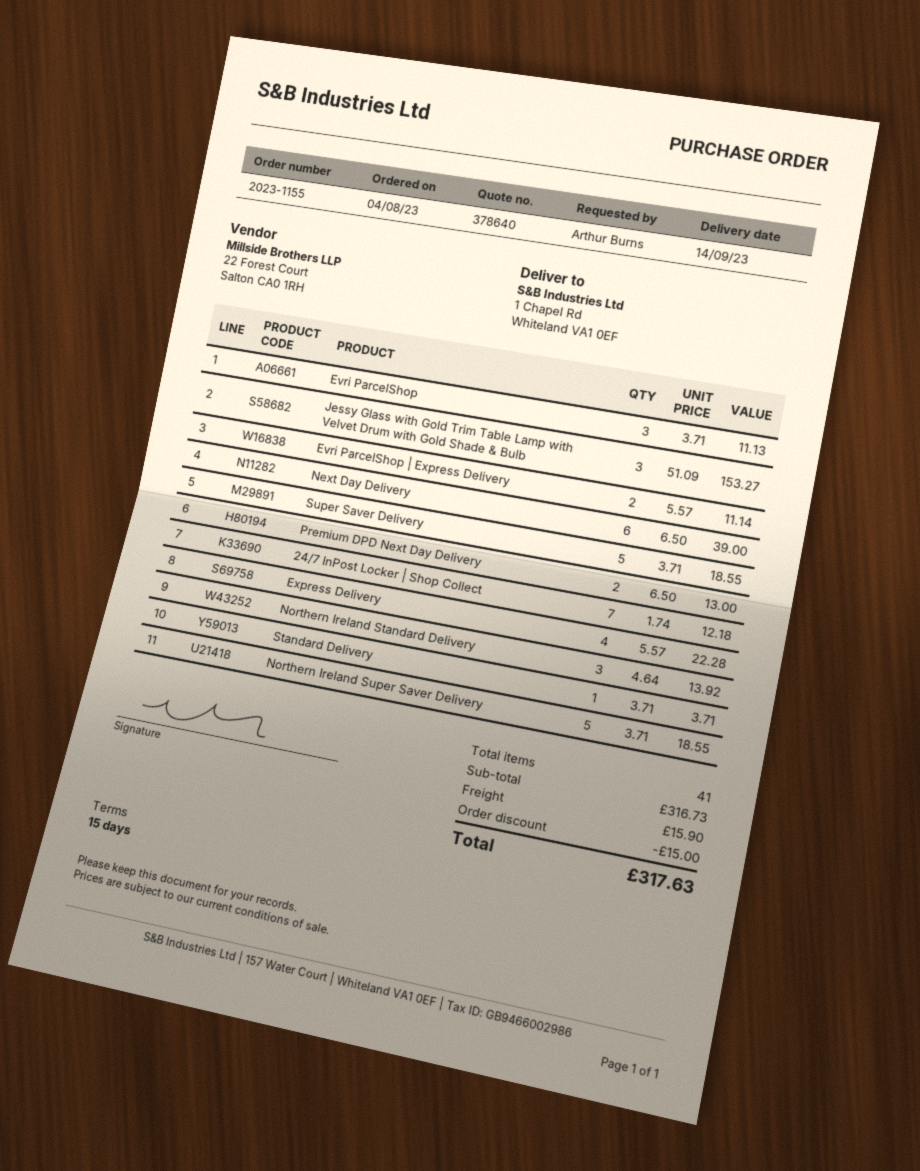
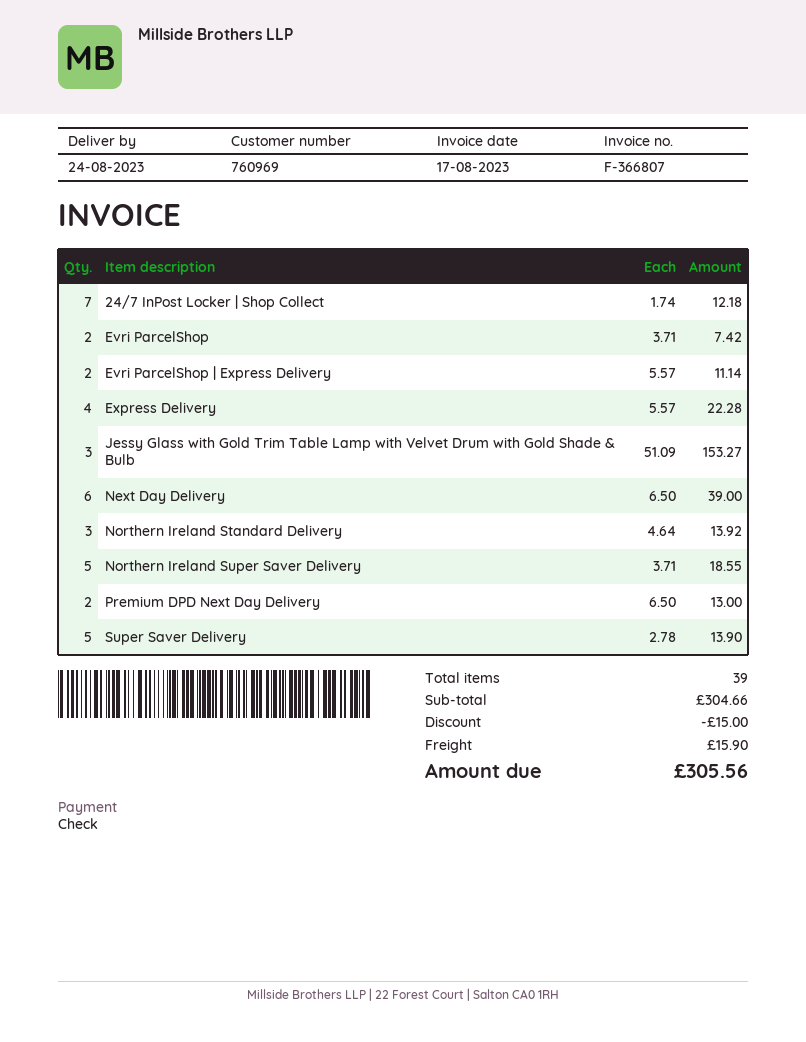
delivery date: 2023-09-14 -> 2023-08-24
Evri ParcelShop: 3 x 3.71 = 11.13 -> 2 x 3.71 = 7.42
Super Saver Delivery: 5 x 3.71 = 18.55 -> 5 x 2.78 = 13.90
Standard Delivery: 1 x 3.71 = 3.71 -> none
total quantity: 41 -> 39
subtotal: 316.73 -> 304.66
total: 317.63 -> 305.56

